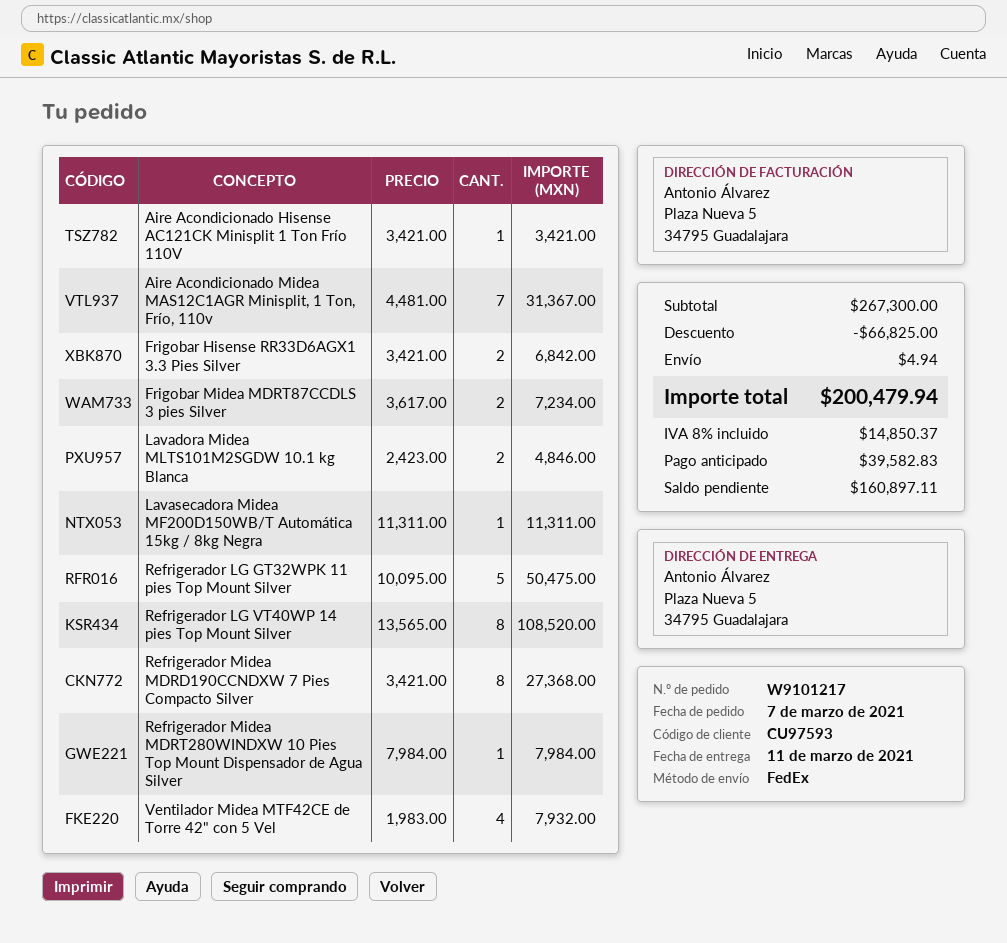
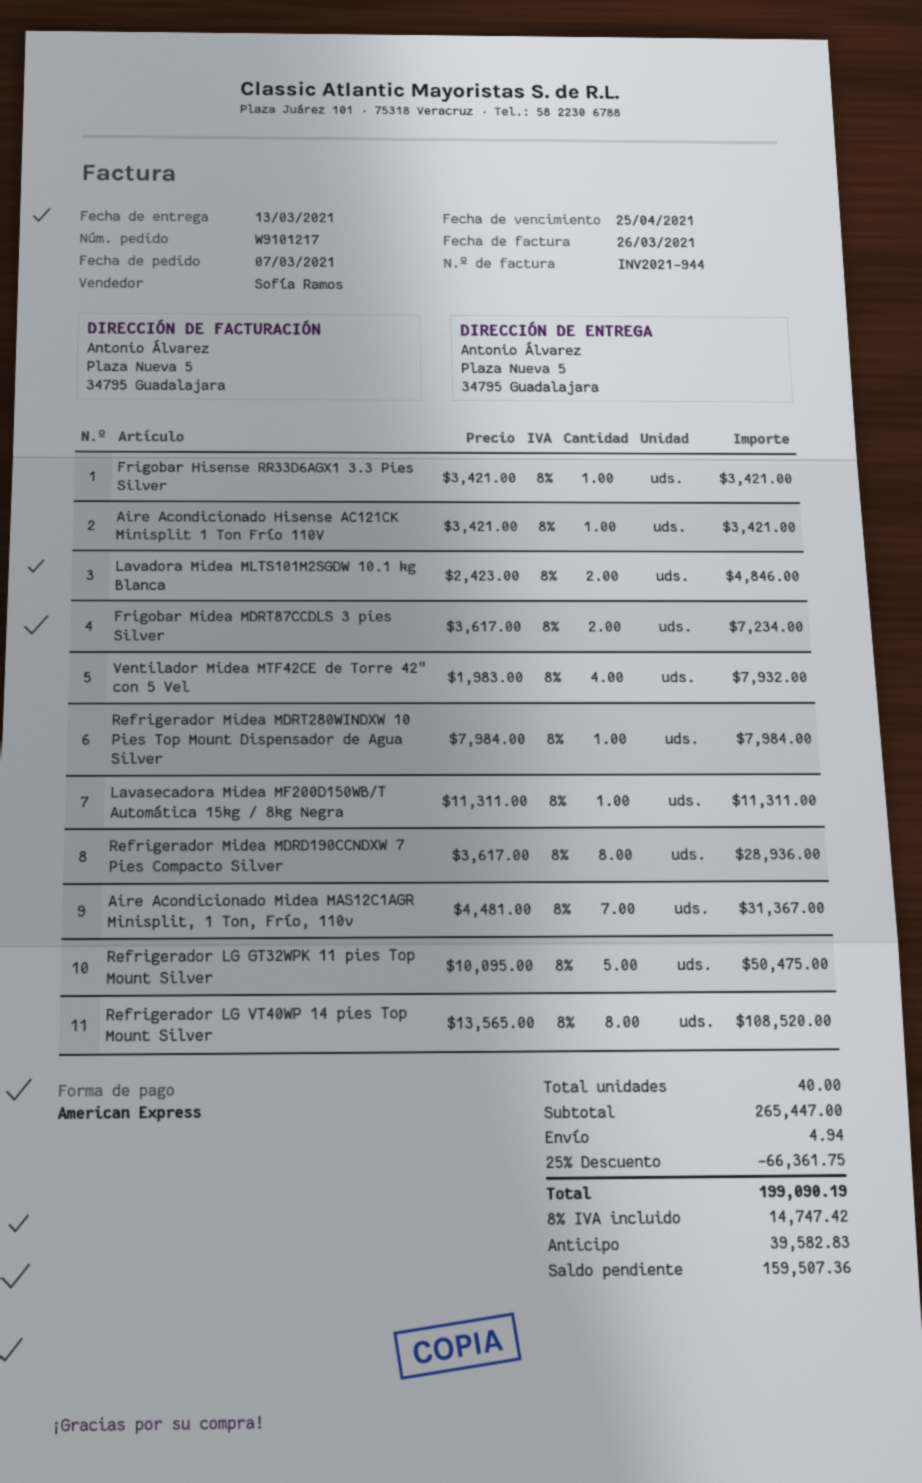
delivery date: 2021-03-11 -> 2021-03-13
Frigobar Hisense RR33D6AGX1 3.3 Pies Silver: 2 x 3421.00 = 6842.00 -> 1 x 3421.00 = 3421.00
Refrigerador Midea MDRD190CCNDXW 7 Pies Compacto Silver: 8 x 3421.00 = 27368.00 -> 8 x 3617.00 = 28936.00
subtotal: 267300.00 -> 265447.00
discount: 66825.00 -> 66361.75
tax: 8% = 14850.37 -> 8% = 14747.42
total: 200479.94 -> 199090.19
balance: 160897.11 -> 159507.36

